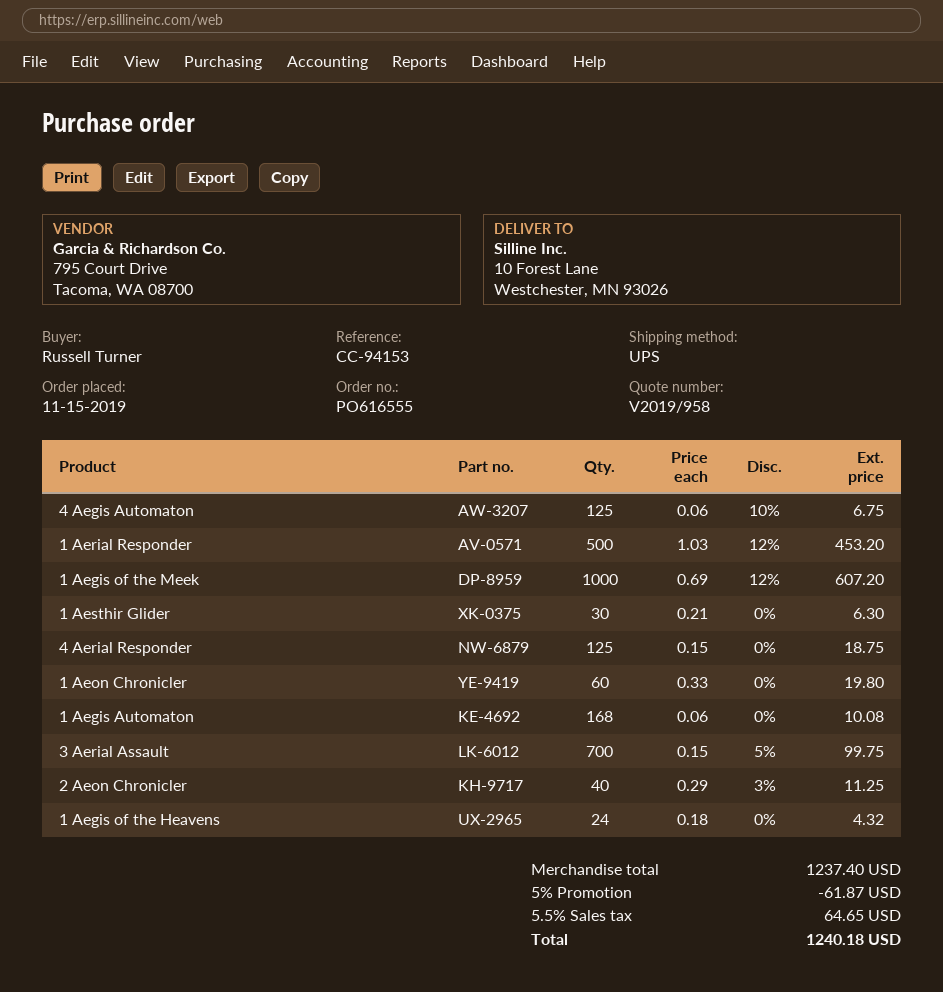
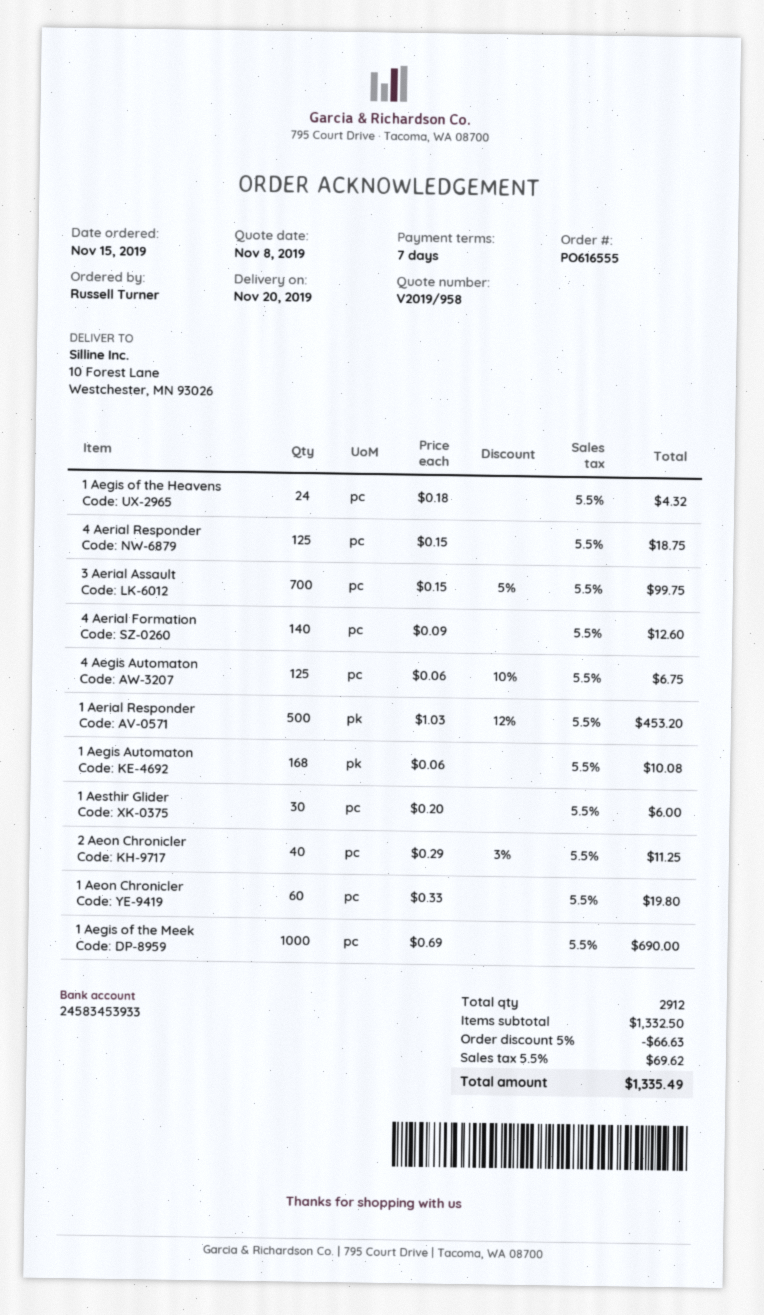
1 Aegis of the Meek: 1000 x 0.69 - 12% = 607.20 -> 1000 x 0.69 = 690.00
1 Aesthir Glider: 30 x 0.21 = 6.30 -> 30 x 0.20 = 6.00
4 Aerial Formation: none -> 140 x 0.09 = 12.60
subtotal: 1237.40 -> 1332.50
discount: 5% = 61.87 -> 5% = 66.63
tax: 5.5% = 64.65 -> 5.5% = 69.62
total: 1240.18 -> 1335.49

